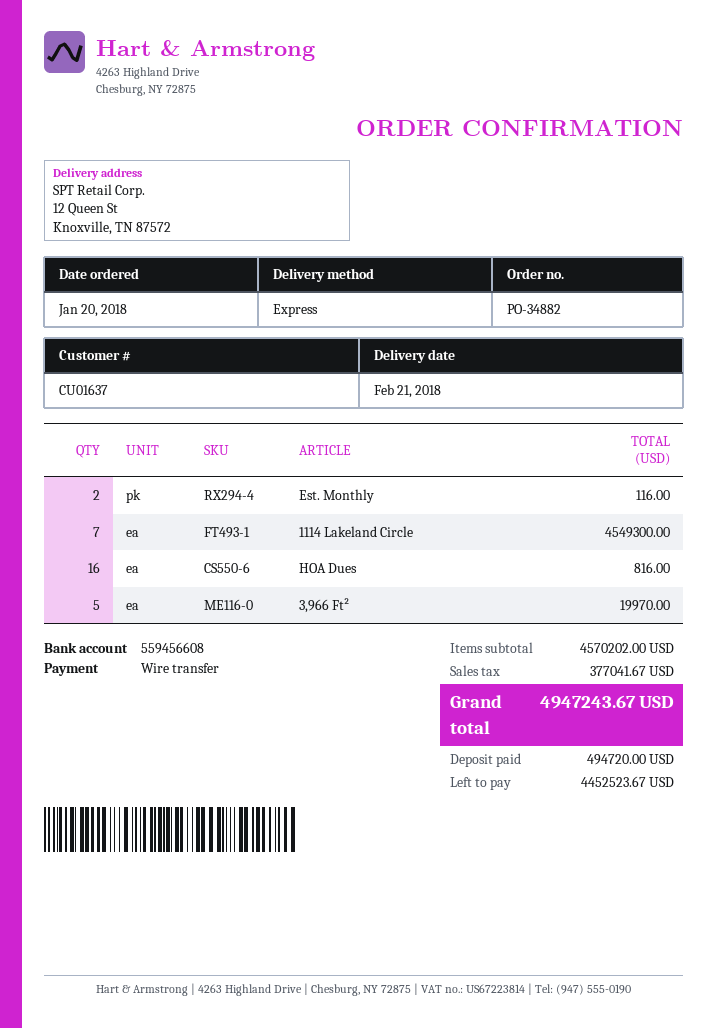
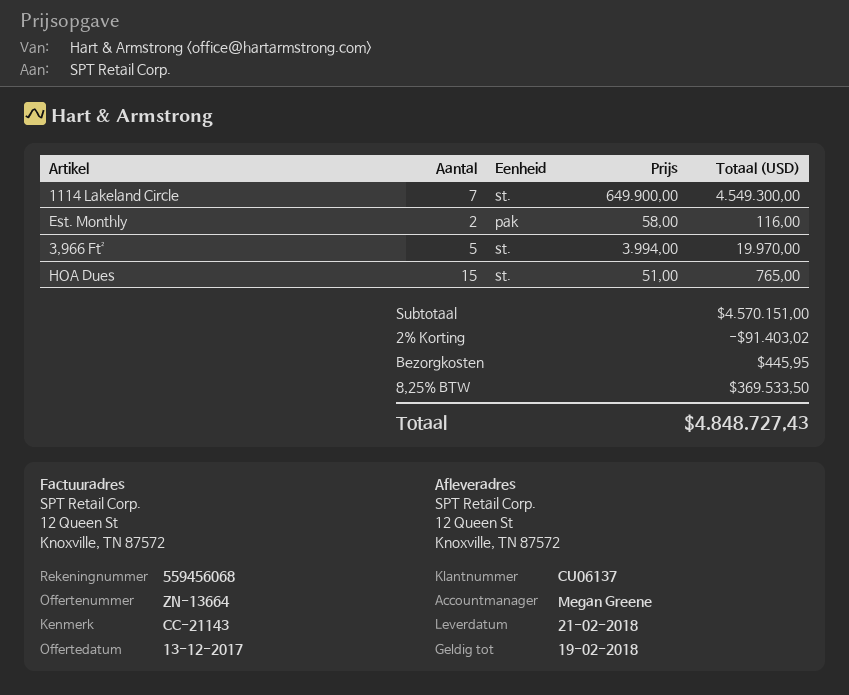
customer number: CU01637 -> CU06137
bank account: 559456608 -> 559456068
HOA Dues: 16 for 816.00 -> 15 for 765.00
subtotal: 4570202.00 -> 4570151.00
discount: none -> 2% = 91403.02
shipping: none -> 445.95
tax: 377041.67 -> 369533.50
total: 4947243.67 -> 4848727.43

